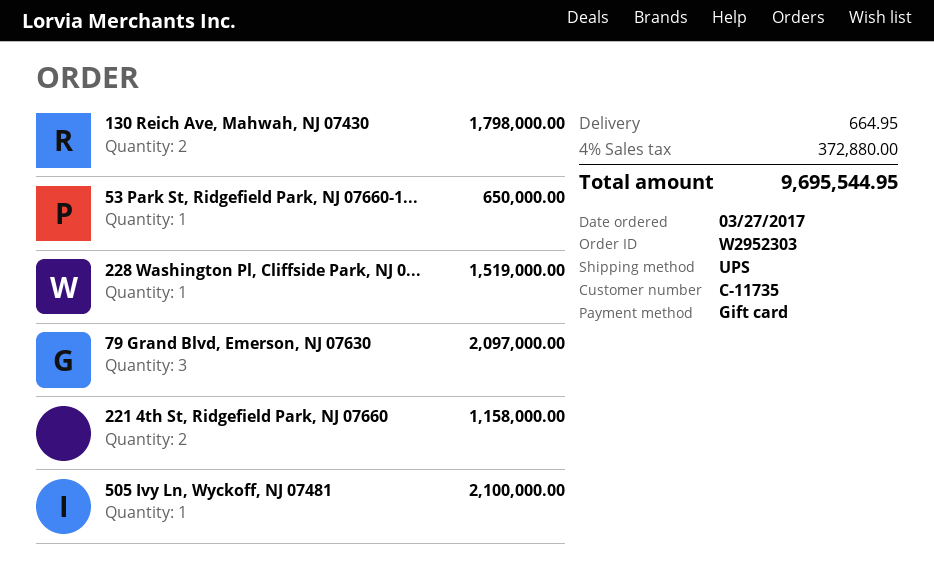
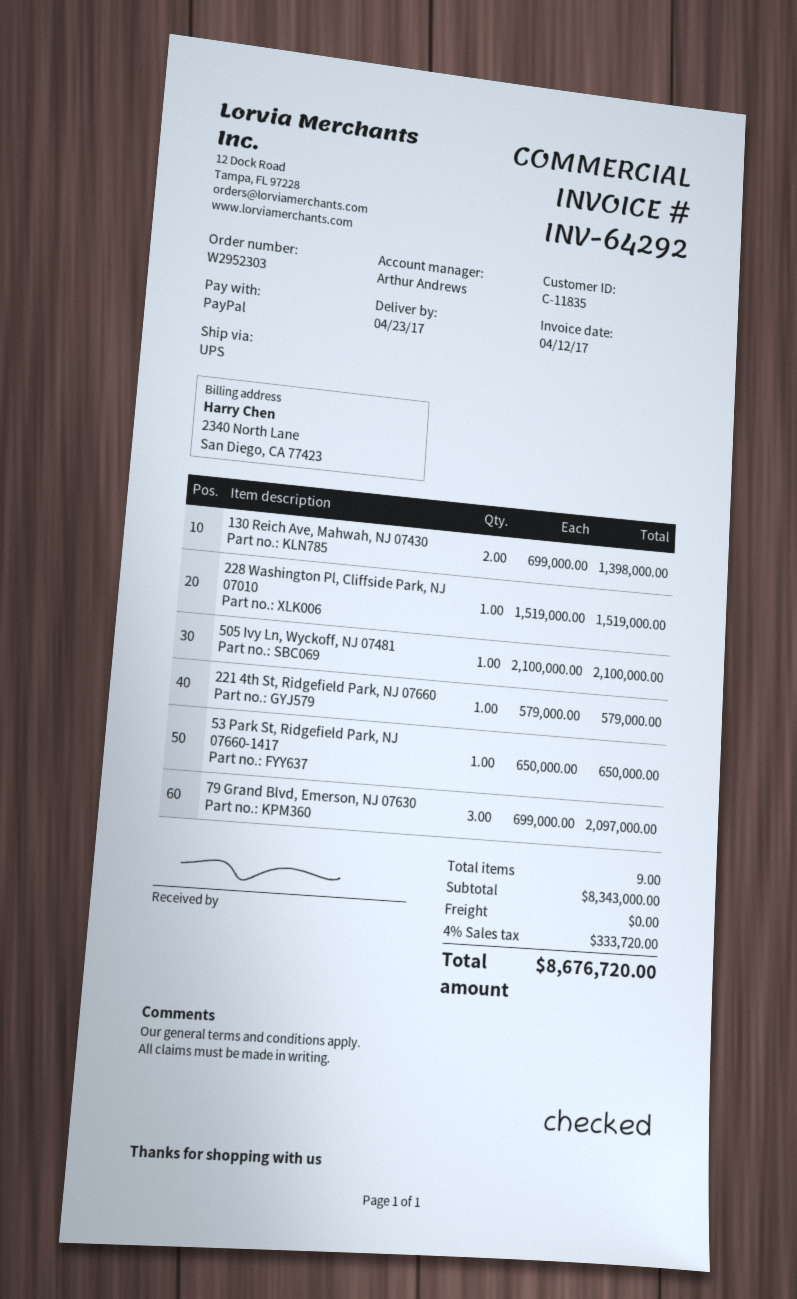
customer number: C-11735 -> C-11835
payment method: gift card -> PayPal
130 Reich Ave, Mahwah, NJ 07430: 2 for 1798000.00 -> 2 for 1398000.00
221 4th St, Ridgefield Park, NJ 07660: 2 for 1158000.00 -> 1 for 579000.00
shipping: 664.95 -> 0.00
tax: 4% = 372880.00 -> 4% = 333720.00
total: 9695544.95 -> 8676720.00

